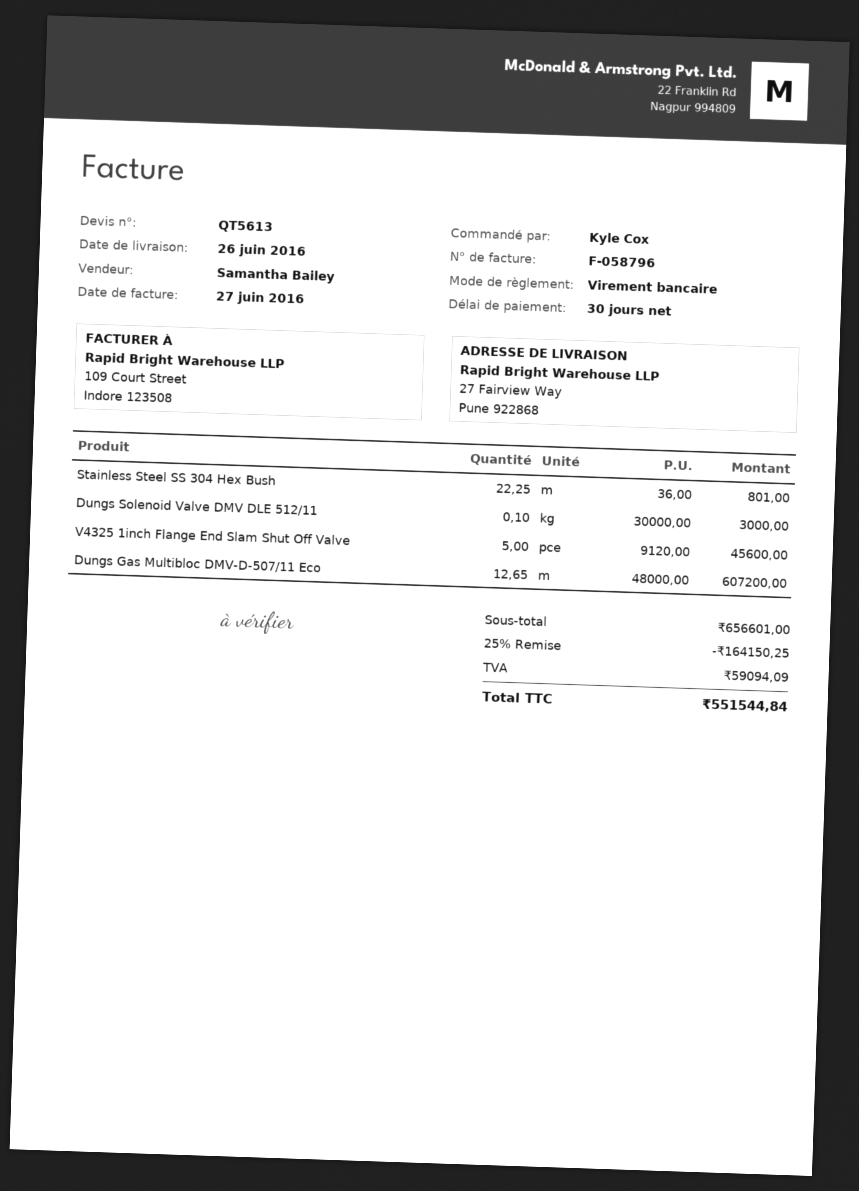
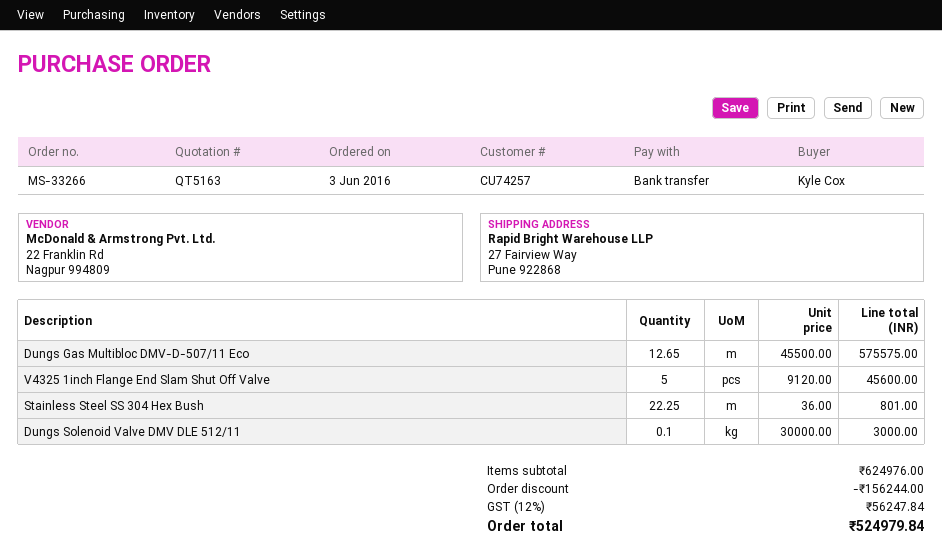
quote number: QT5613 -> QT5163
Dungs Gas Multibloc DMV-D-507/11 Eco: 12.65 x 48000.00 = 607200.00 -> 12.65 x 45500.00 = 575575.00
subtotal: 656601.00 -> 624976.00
discount: 164150.25 -> 156244.00
tax: 59094.09 -> 56247.84
total: 551544.84 -> 524979.84

